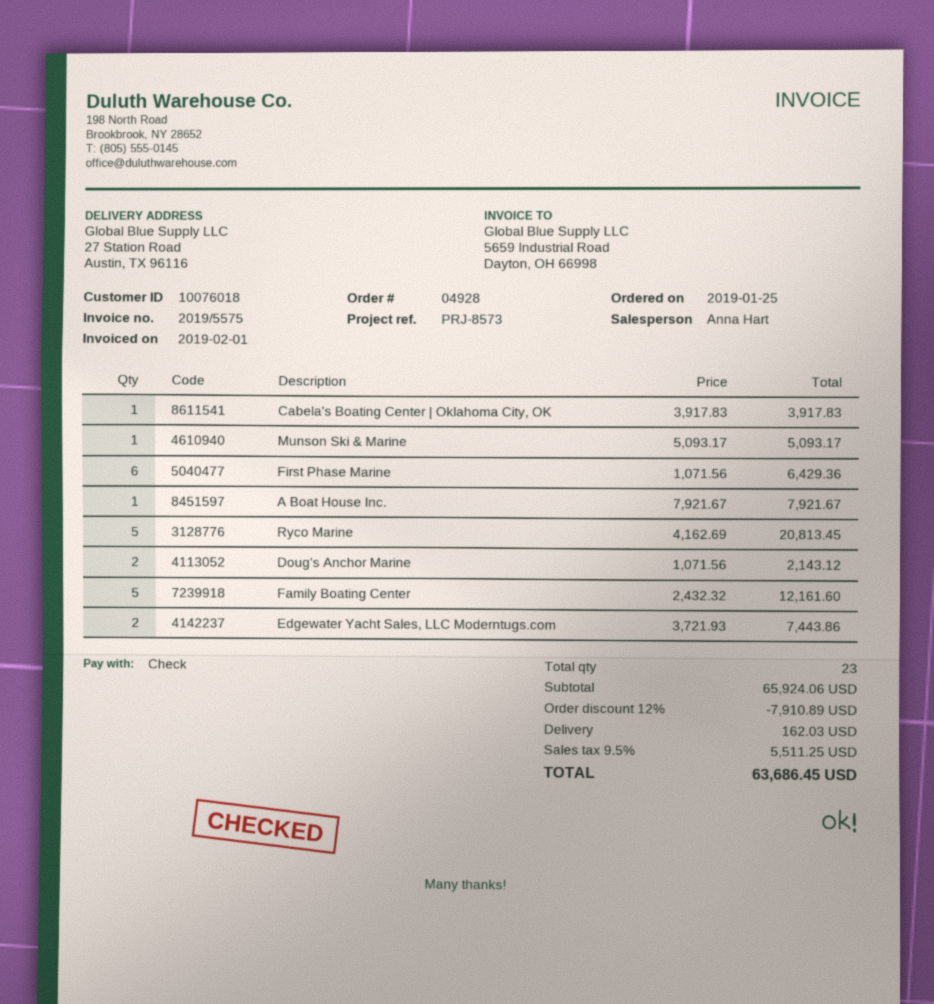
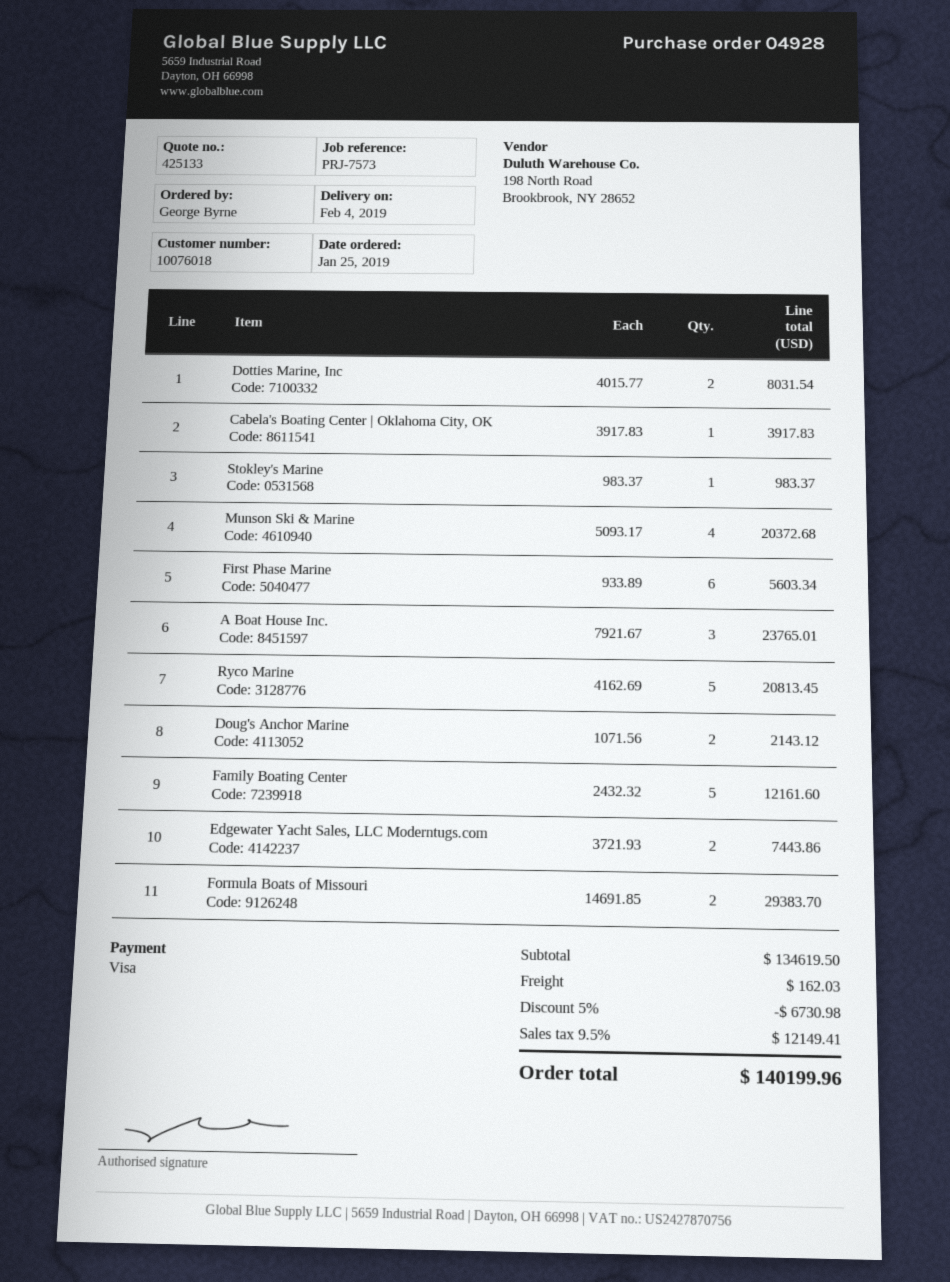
reference: PRJ-8573 -> PRJ-7573
payment method: cheque -> Visa
Munson Ski & Marine: 1 x 5093.17 = 5093.17 -> 4 x 5093.17 = 20372.68
First Phase Marine: 6 x 1071.56 = 6429.36 -> 6 x 933.89 = 5603.34
A Boat House Inc.: 1 x 7921.67 = 7921.67 -> 3 x 7921.67 = 23765.01
Dotties Marine, Inc: none -> 2 x 4015.77 = 8031.54
Stokley's Marine: none -> 1 x 983.37 = 983.37
Formula Boats of Missouri: none -> 2 x 14691.85 = 29383.70
subtotal: 65924.06 -> 134619.50
discount: 12% = 7910.89 -> 5% = 6730.98
tax: 9.5% = 5511.25 -> 9.5% = 12149.41
total: 63686.45 -> 140199.96

